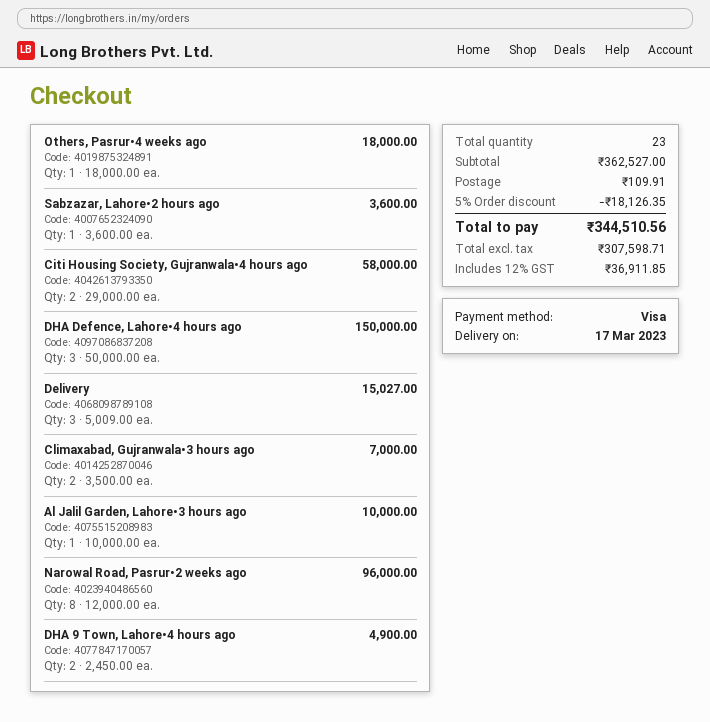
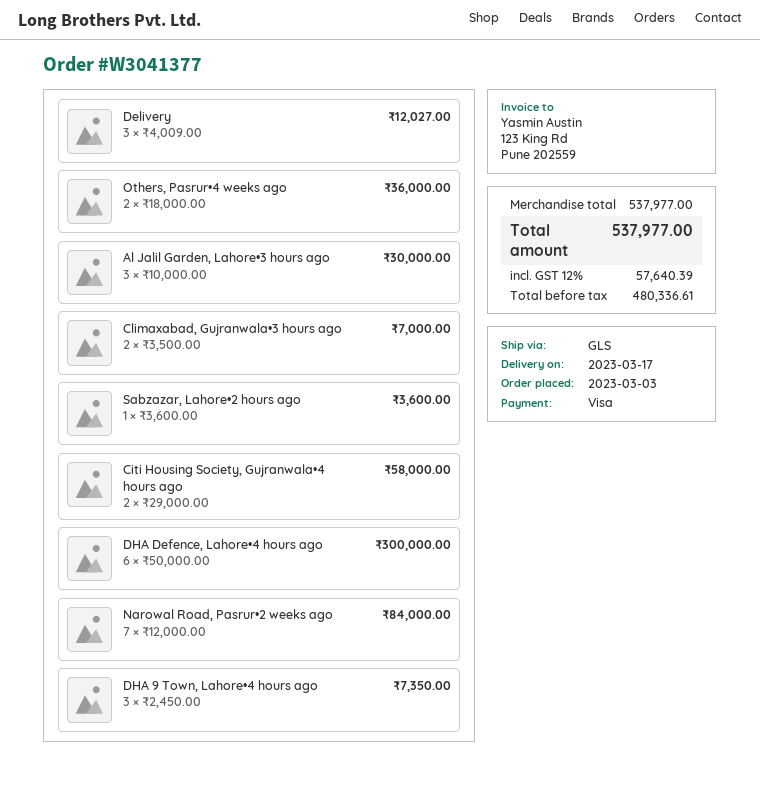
Others, Pasrur•4 weeks ago: 1 x 18000.00 = 18000.00 -> 2 x 18000.00 = 36000.00
DHA Defence, Lahore•4 hours ago: 3 x 50000.00 = 150000.00 -> 6 x 50000.00 = 300000.00
Delivery: 3 x 5009.00 = 15027.00 -> 3 x 4009.00 = 12027.00
Al Jalil Garden, Lahore•3 hours ago: 1 x 10000.00 = 10000.00 -> 3 x 10000.00 = 30000.00
Narowal Road, Pasrur•2 weeks ago: 8 x 12000.00 = 96000.00 -> 7 x 12000.00 = 84000.00
DHA 9 Town, Lahore•4 hours ago: 2 x 2450.00 = 4900.00 -> 3 x 2450.00 = 7350.00
subtotal: 362527.00 -> 537977.00
discount: 5% = 18126.35 -> none
shipping: 109.91 -> none
net: 307598.71 -> 480336.61
tax: 12% = 36911.85 -> 12% = 57640.39
total: 344510.56 -> 537977.00

